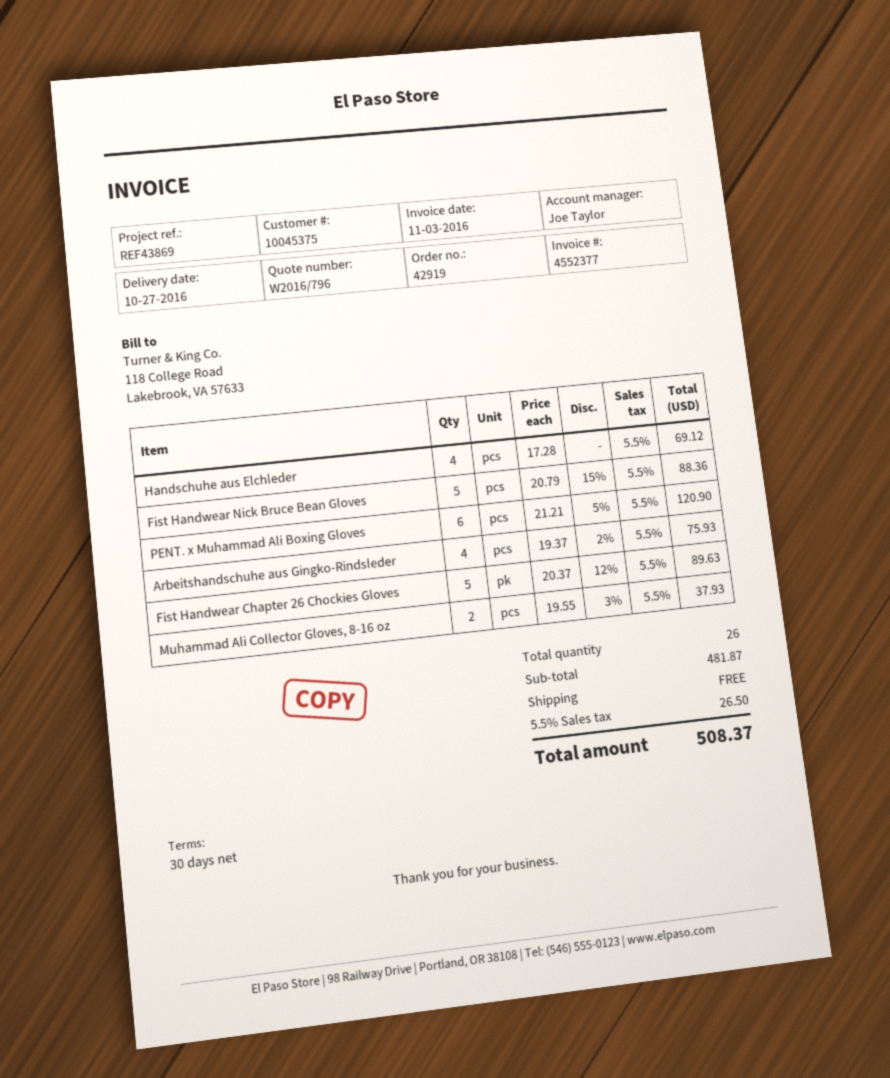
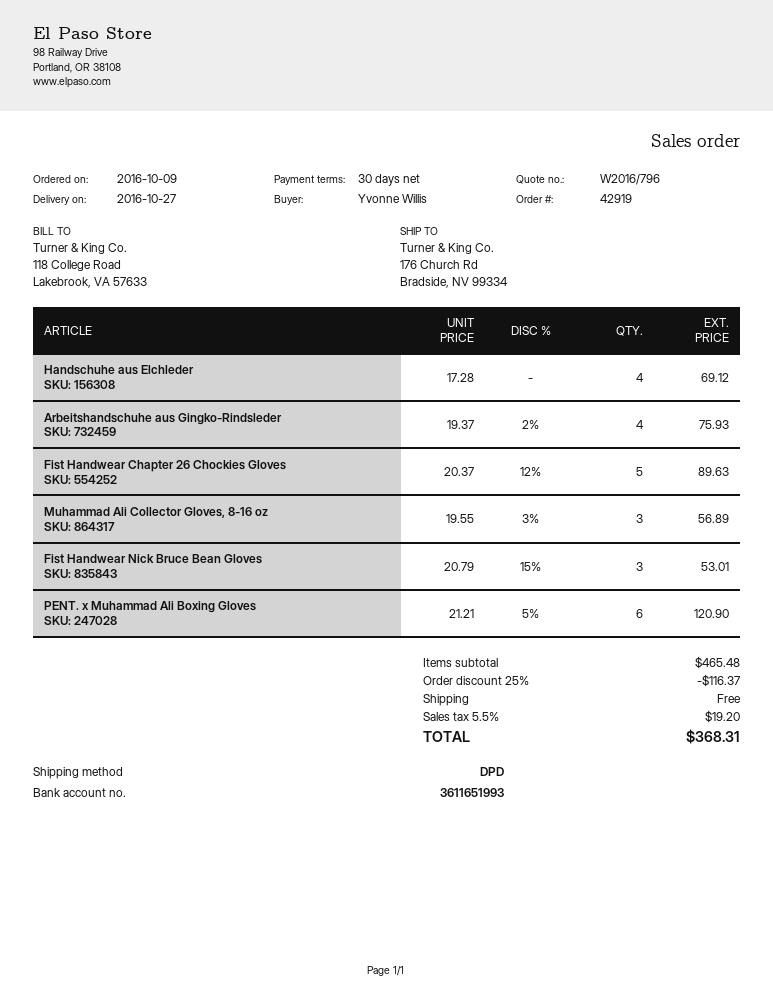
Fist Handwear Nick Bruce Bean Gloves: 5 x 20.79 - 15% = 88.36 -> 3 x 20.79 - 15% = 53.01
Muhammad Ali Collector Gloves, 8-16 oz: 2 x 19.55 - 3% = 37.93 -> 3 x 19.55 - 3% = 56.89
subtotal: 481.87 -> 465.48
discount: none -> 25% = 116.37
tax: 5.5% = 26.50 -> 5.5% = 19.20
total: 508.37 -> 368.31

